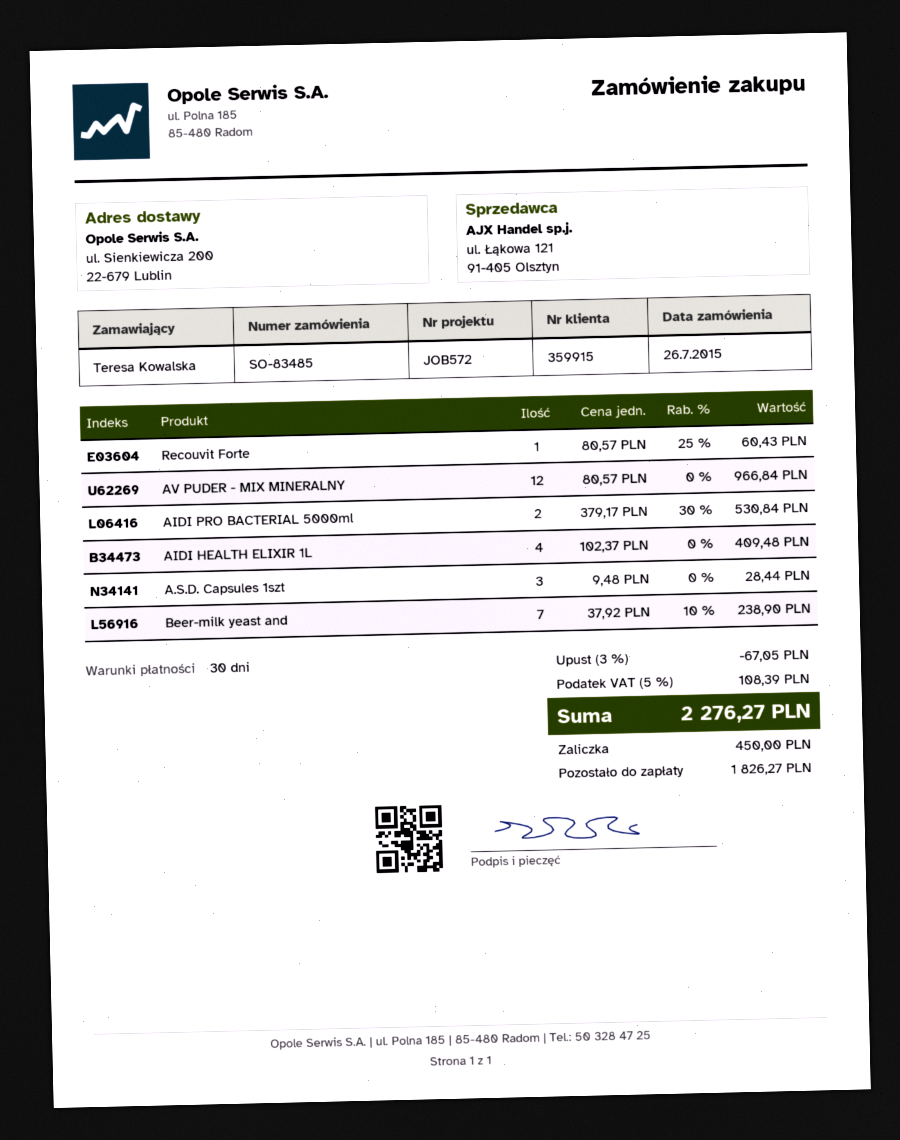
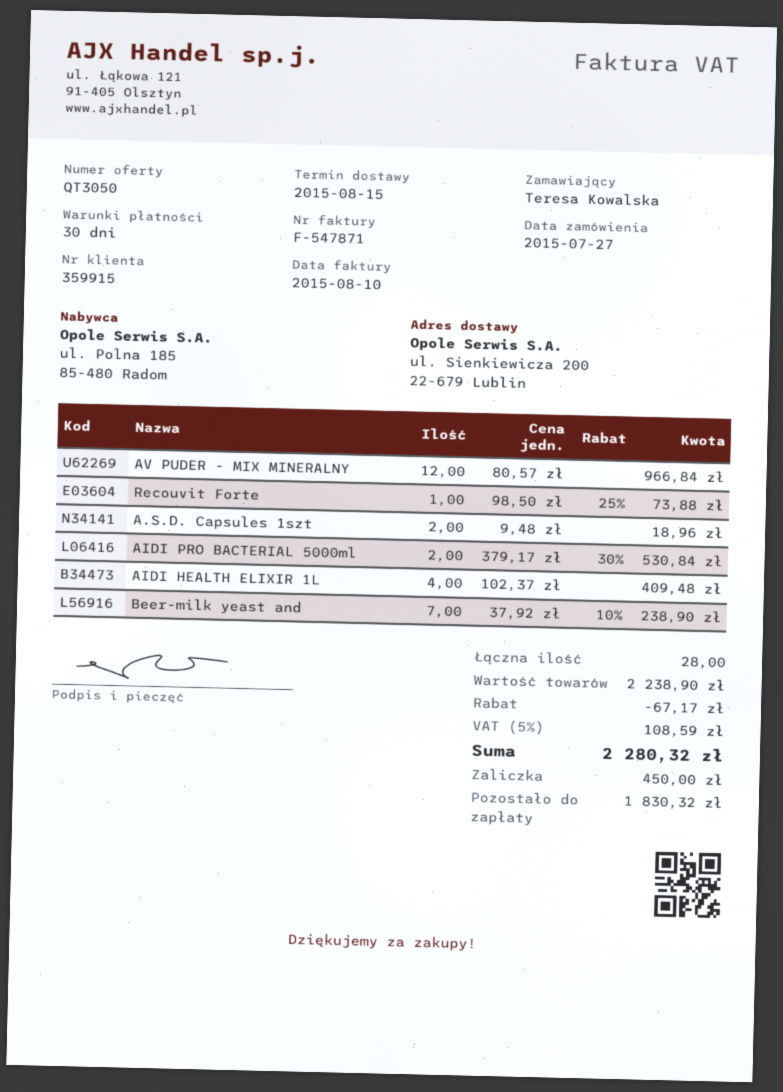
order date: 2015-07-26 -> 2015-07-27
Recouvit Forte: 1 x 80.57 - 25% = 60.43 -> 1 x 98.50 - 25% = 73.88
A.S.D. Capsules 1szt: 3 x 9.48 = 28.44 -> 2 x 9.48 = 18.96
discount: 67.05 -> 67.17
tax: 5% = 108.39 -> 5% = 108.59
total: 2276.27 -> 2280.32
balance: 1826.27 -> 1830.32

